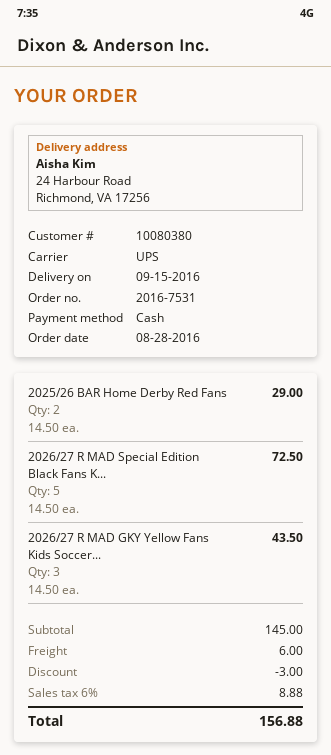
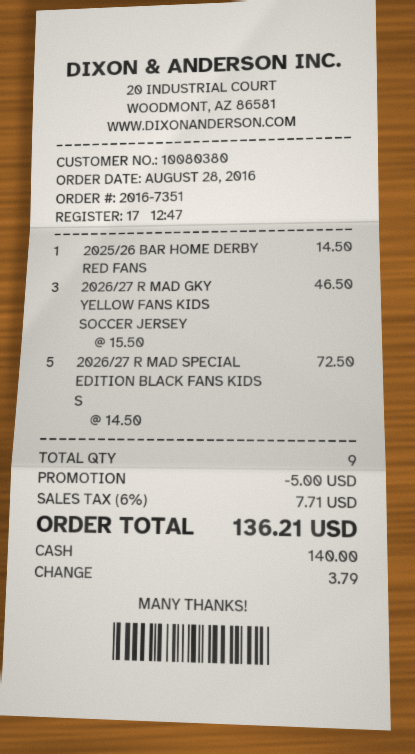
order number: 2016-7531 -> 2016-7351
2025/26 BAR Home Derby Red Fans: 2 x 14.50 = 29.00 -> 1 x 14.50 = 14.50
2026/27 R MAD GKY Yellow Fans Kids Soccer...: 3 x 14.50 = 43.50 -> 3 x 15.50 = 46.50
discount: 3.00 -> 5.00
shipping: 6.00 -> none
tax: 6% = 8.88 -> 6% = 7.71
total: 156.88 -> 136.21

